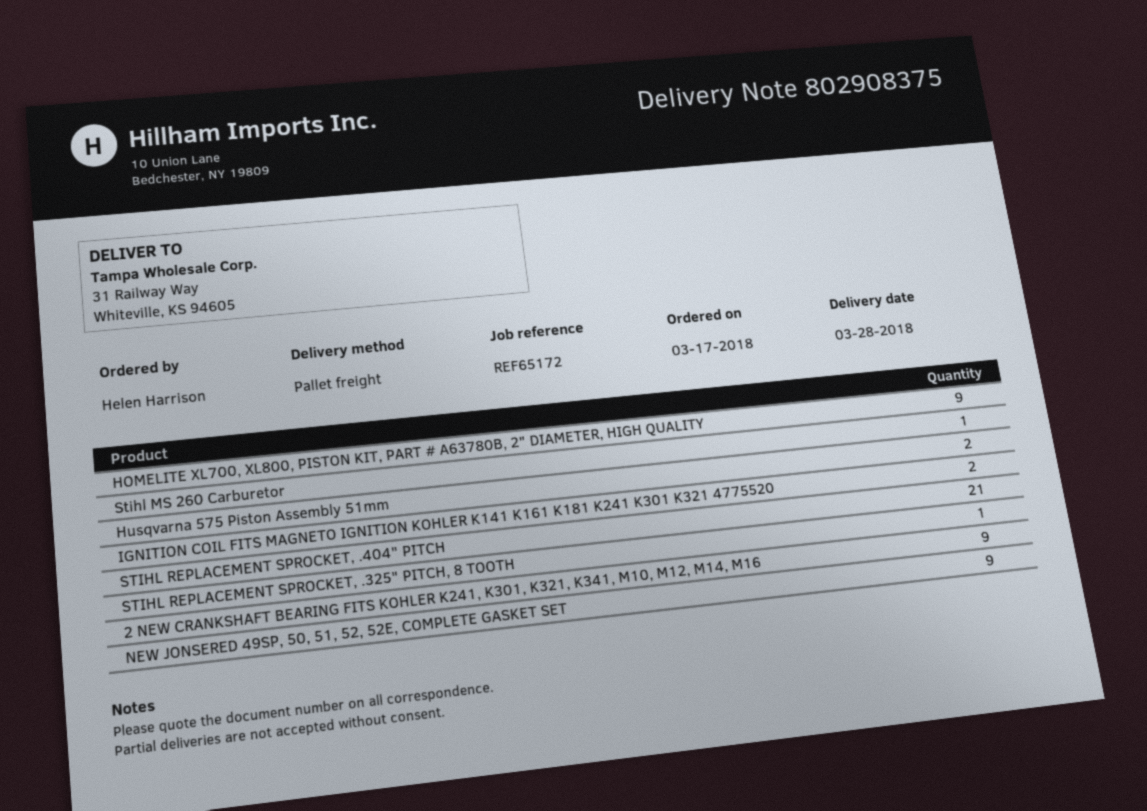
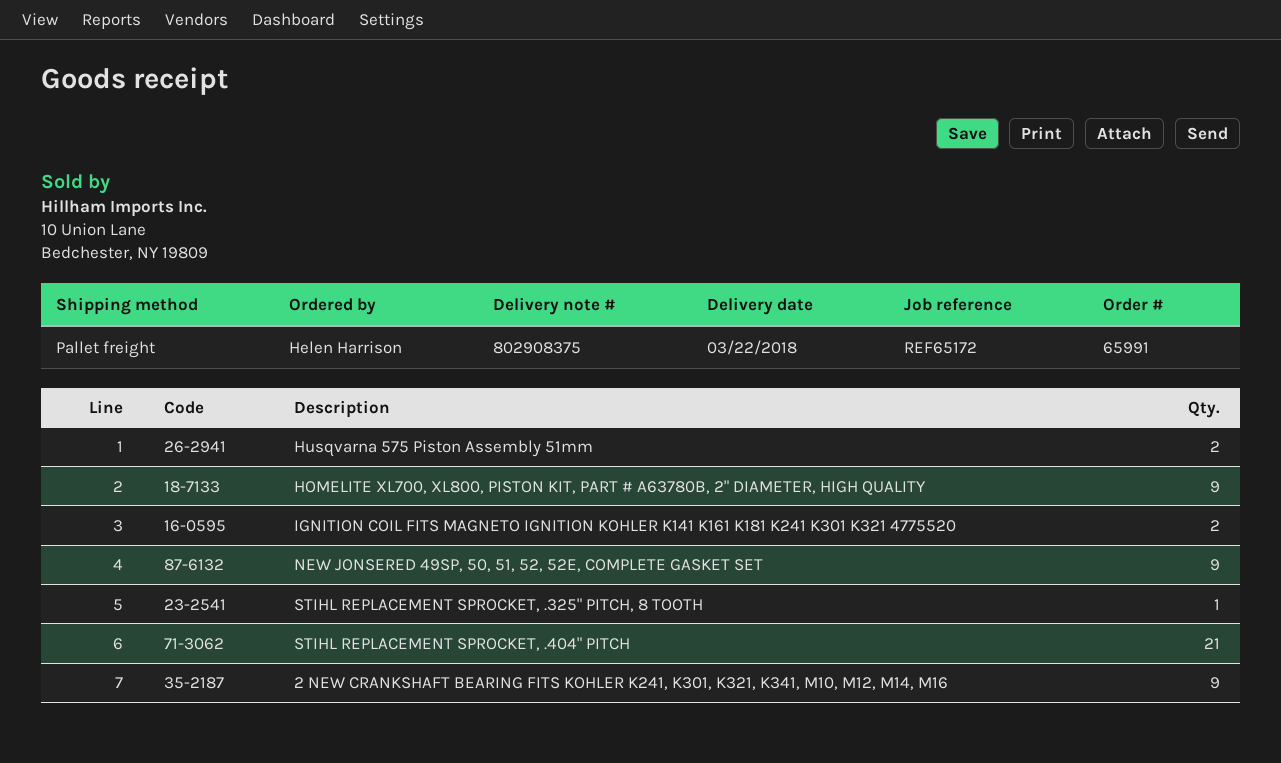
delivery date: 2018-03-28 -> 2018-03-22
Stihl MS 260 Carburetor: 1 -> none

